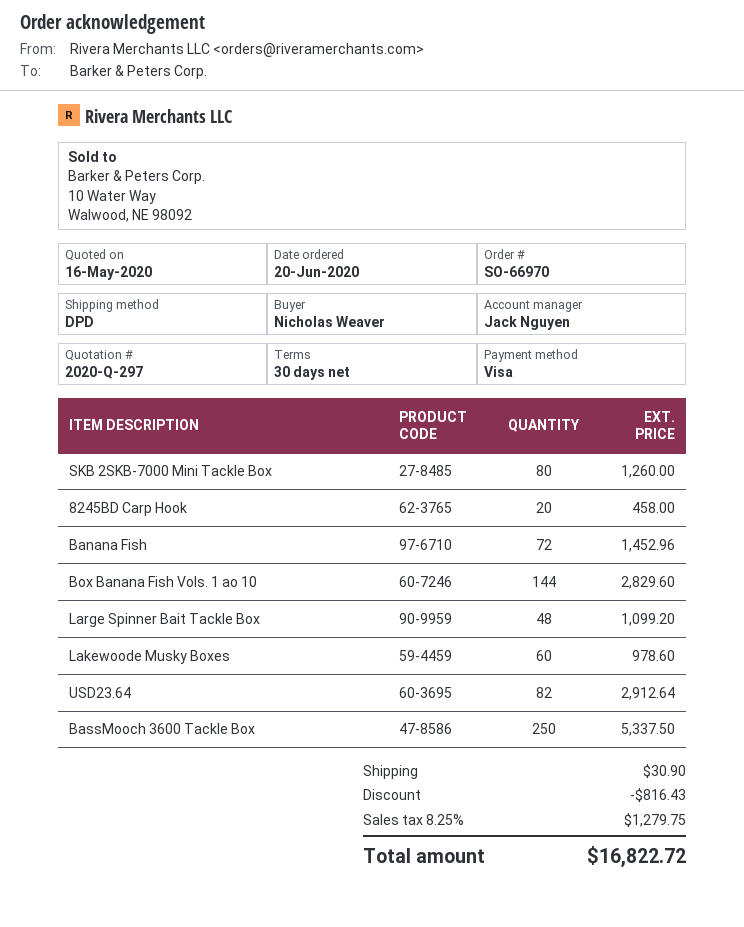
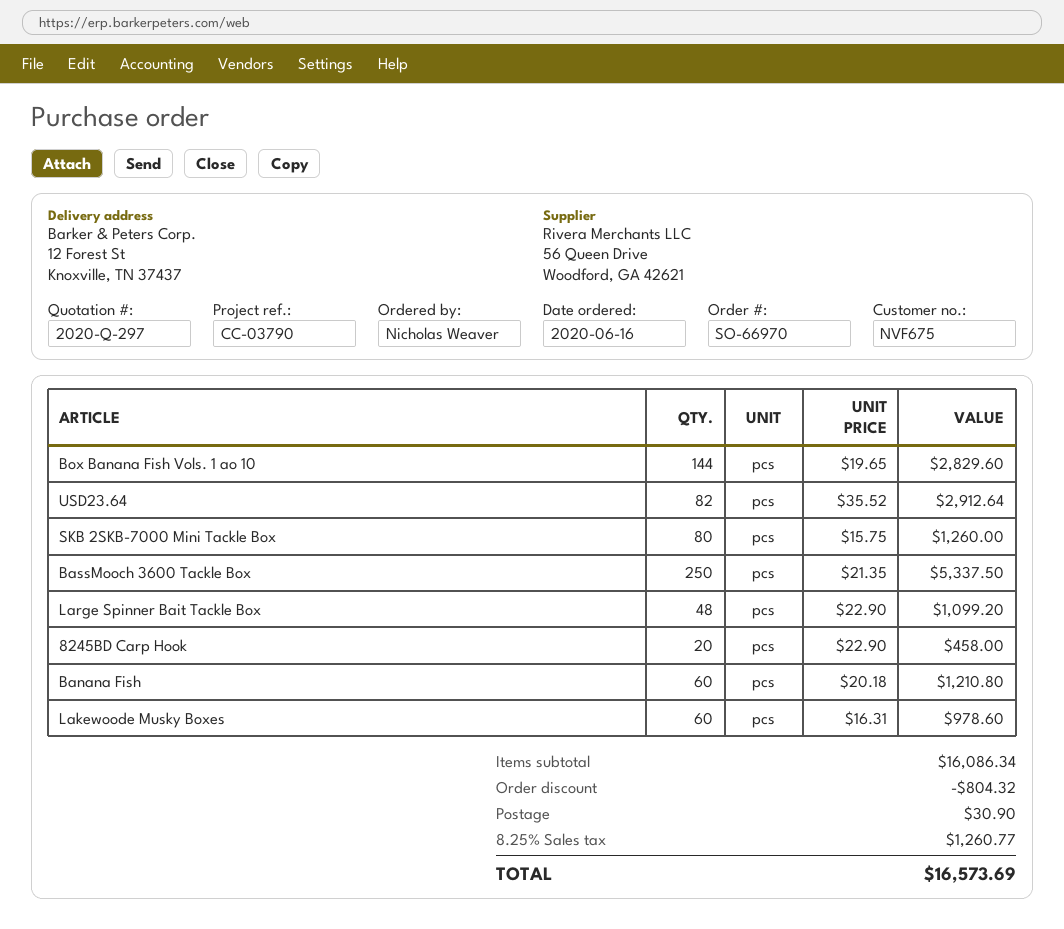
order date: 2020-06-20 -> 2020-06-16
Banana Fish: 72 for 1452.96 -> 60 for 1210.80
discount: 816.43 -> 804.32
tax: 8.25% = 1279.75 -> 8.25% = 1260.77
total: 16822.72 -> 16573.69

